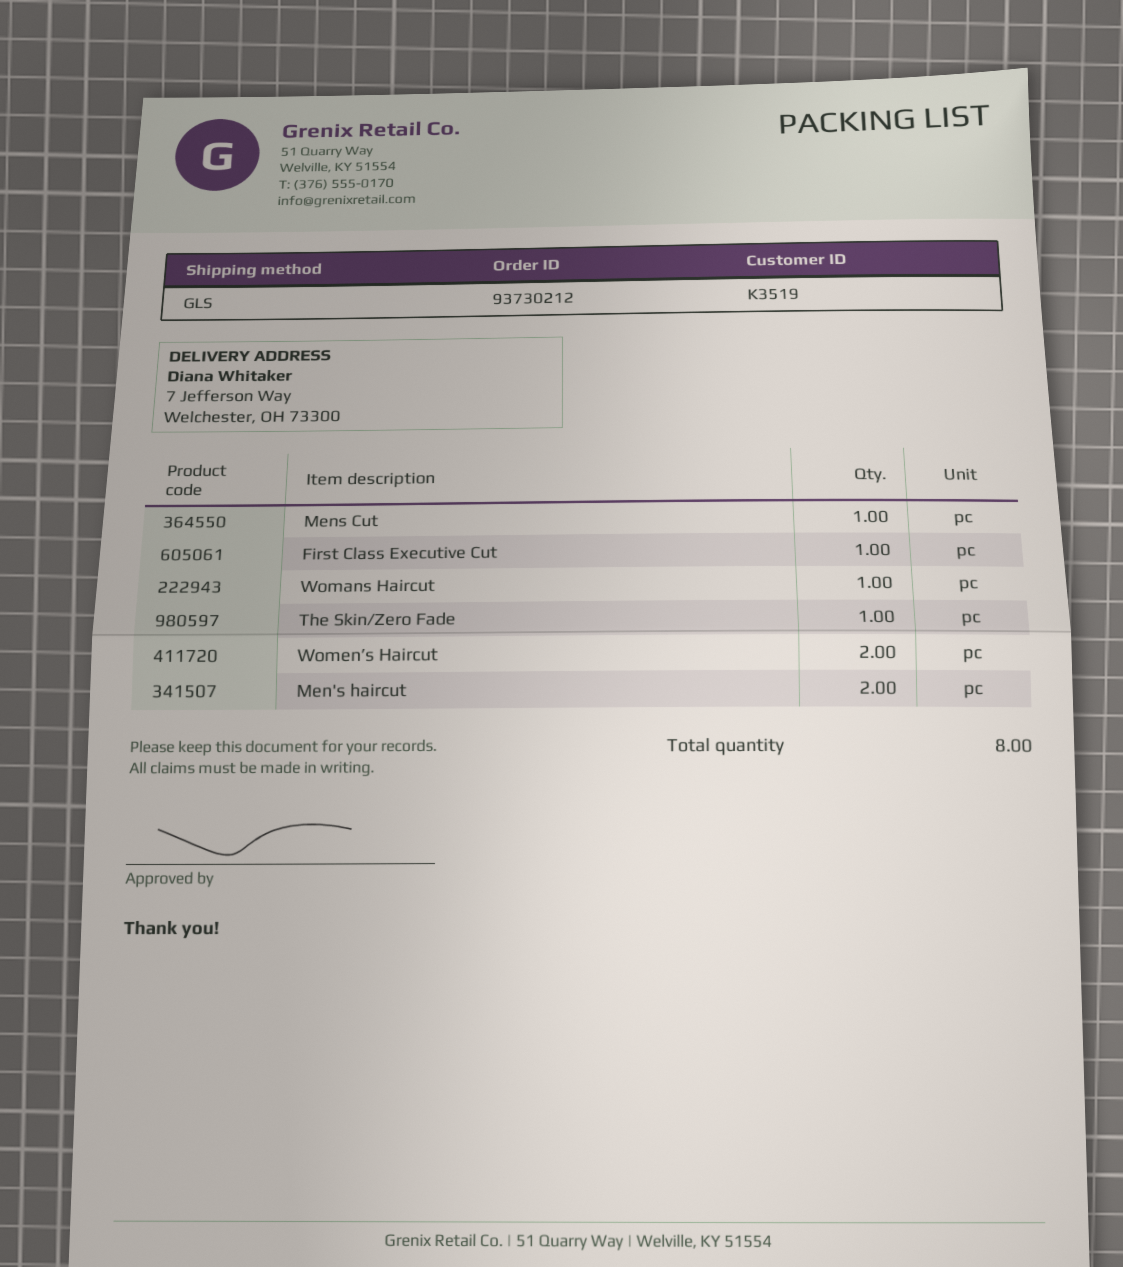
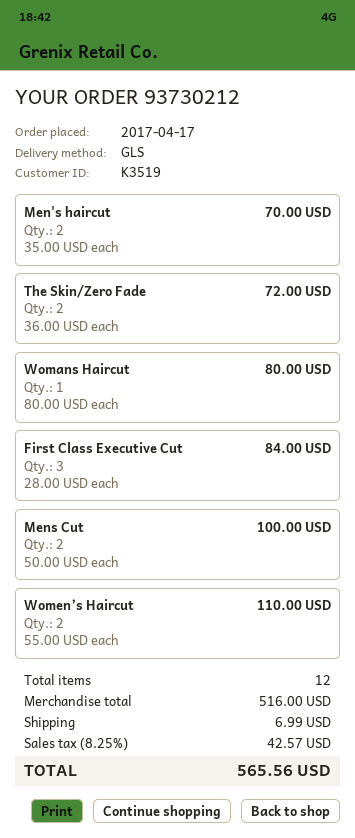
Mens Cut: 1 -> 2
First Class Executive Cut: 1 -> 3
The Skin/Zero Fade: 1 -> 2
total quantity: 8 -> 12

